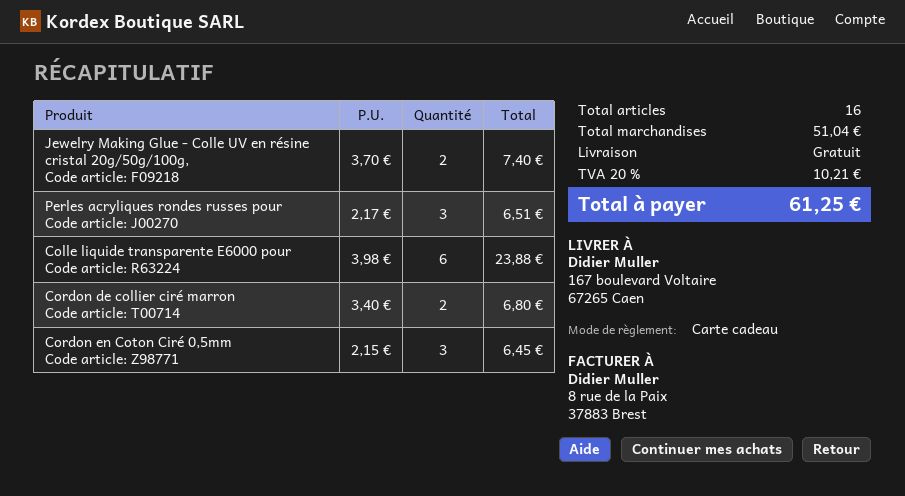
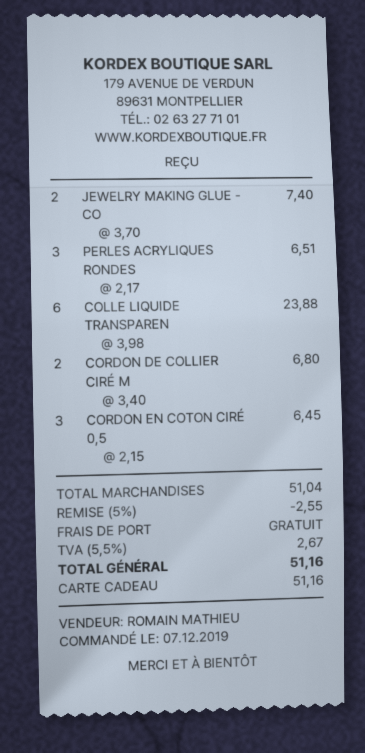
discount: none -> 5% = 2.55
tax: 20% = 10.21 -> 5.5% = 2.67
total: 61.25 -> 51.16

